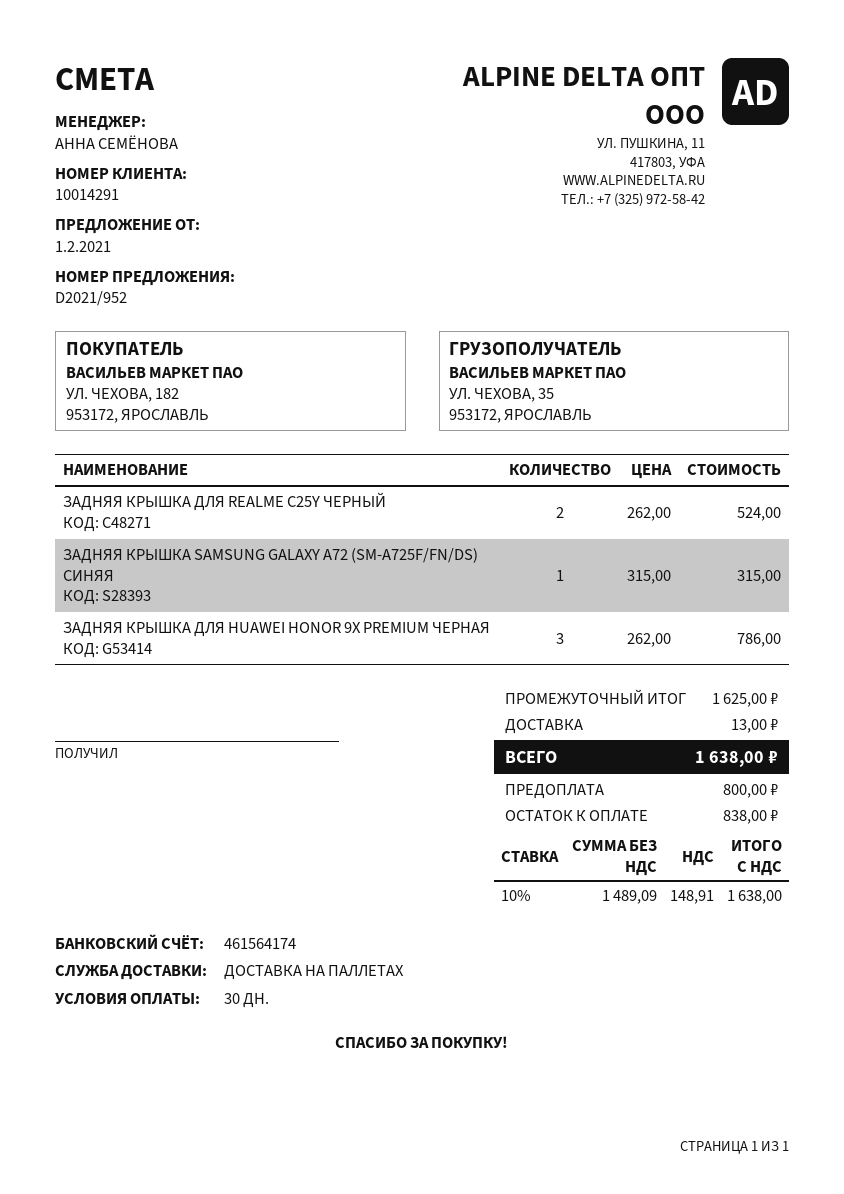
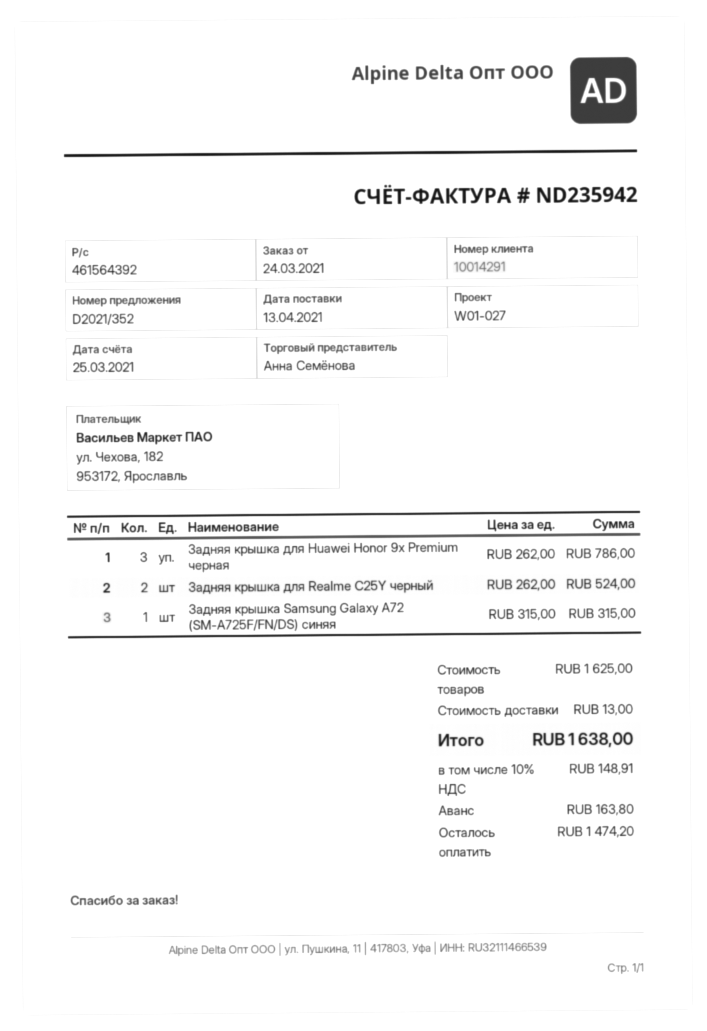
quote number: D2021/952 -> D2021/352
bank account: 461564174 -> 461564392
deposit: 800.00 -> 163.80
balance: 838.00 -> 1474.20

